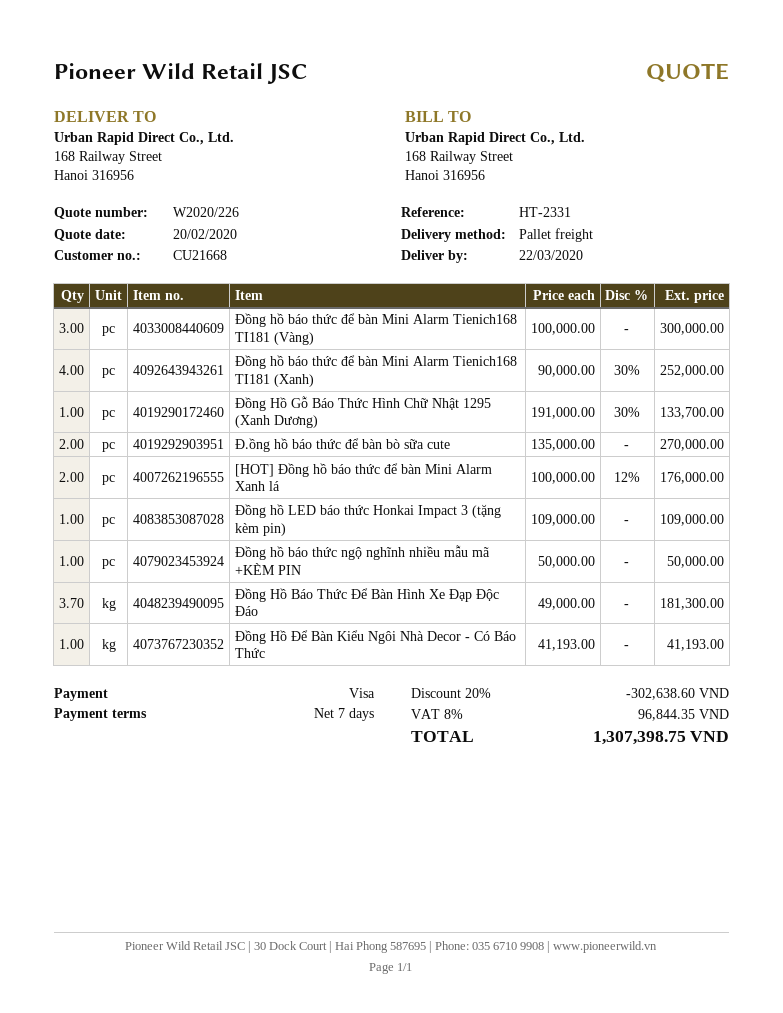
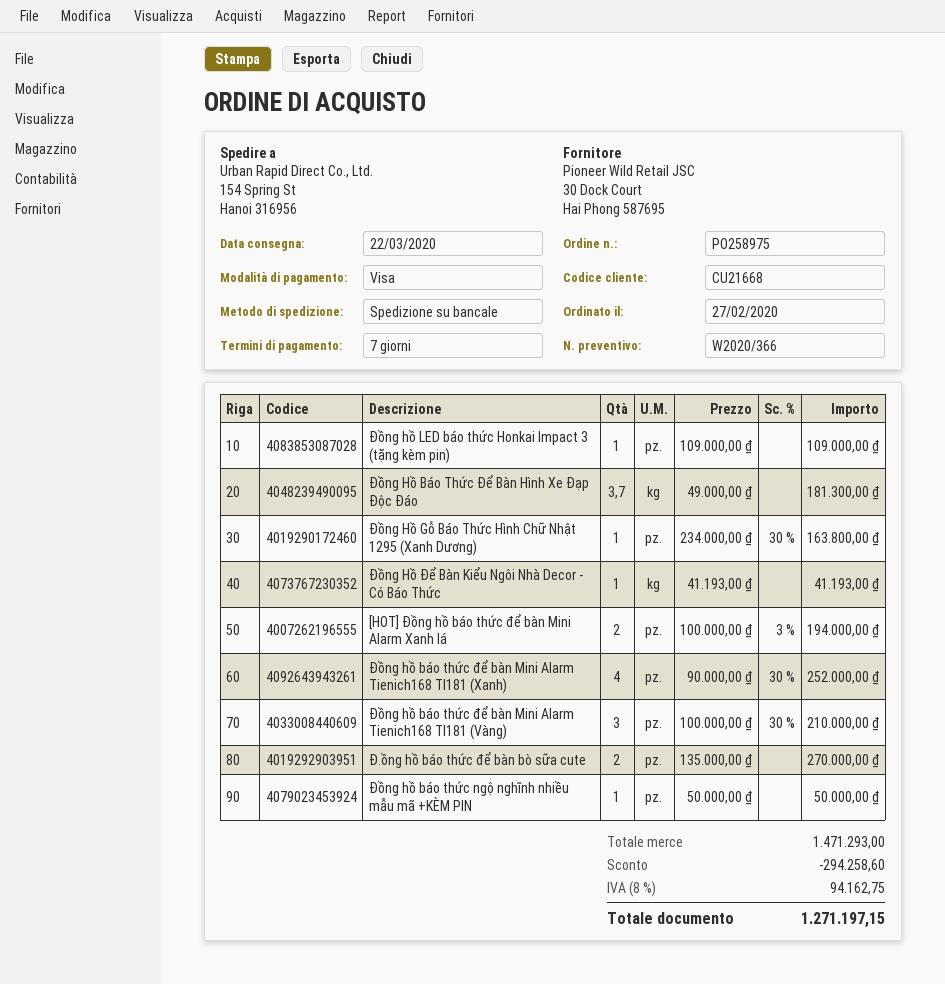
quote number: W2020/226 -> W2020/366
ship to: 168 Railway Street, Hanoi 316956 -> 154 Spring St, Hanoi 316956
Đồng hồ báo thức để bàn Mini Alarm Tienich168 TI181 (Vàng): 3 x 100000.00 = 300000.00 -> 3 x 100000.00 - 30% = 210000.00
Đồng Hồ Gỗ Báo Thức Hình Chữ Nhật 1295 (Xanh Dương): 1 x 191000.00 - 30% = 133700.00 -> 1 x 234000.00 - 30% = 163800.00
[HOT] Đồng hồ báo thức để bàn Mini Alarm Xanh lá: 2 x 100000.00 - 12% = 176000.00 -> 2 x 100000.00 - 3% = 194000.00
discount: 302638.60 -> 294258.60
tax: 8% = 96844.35 -> 8% = 94162.75
total: 1307398.75 -> 1271197.15

